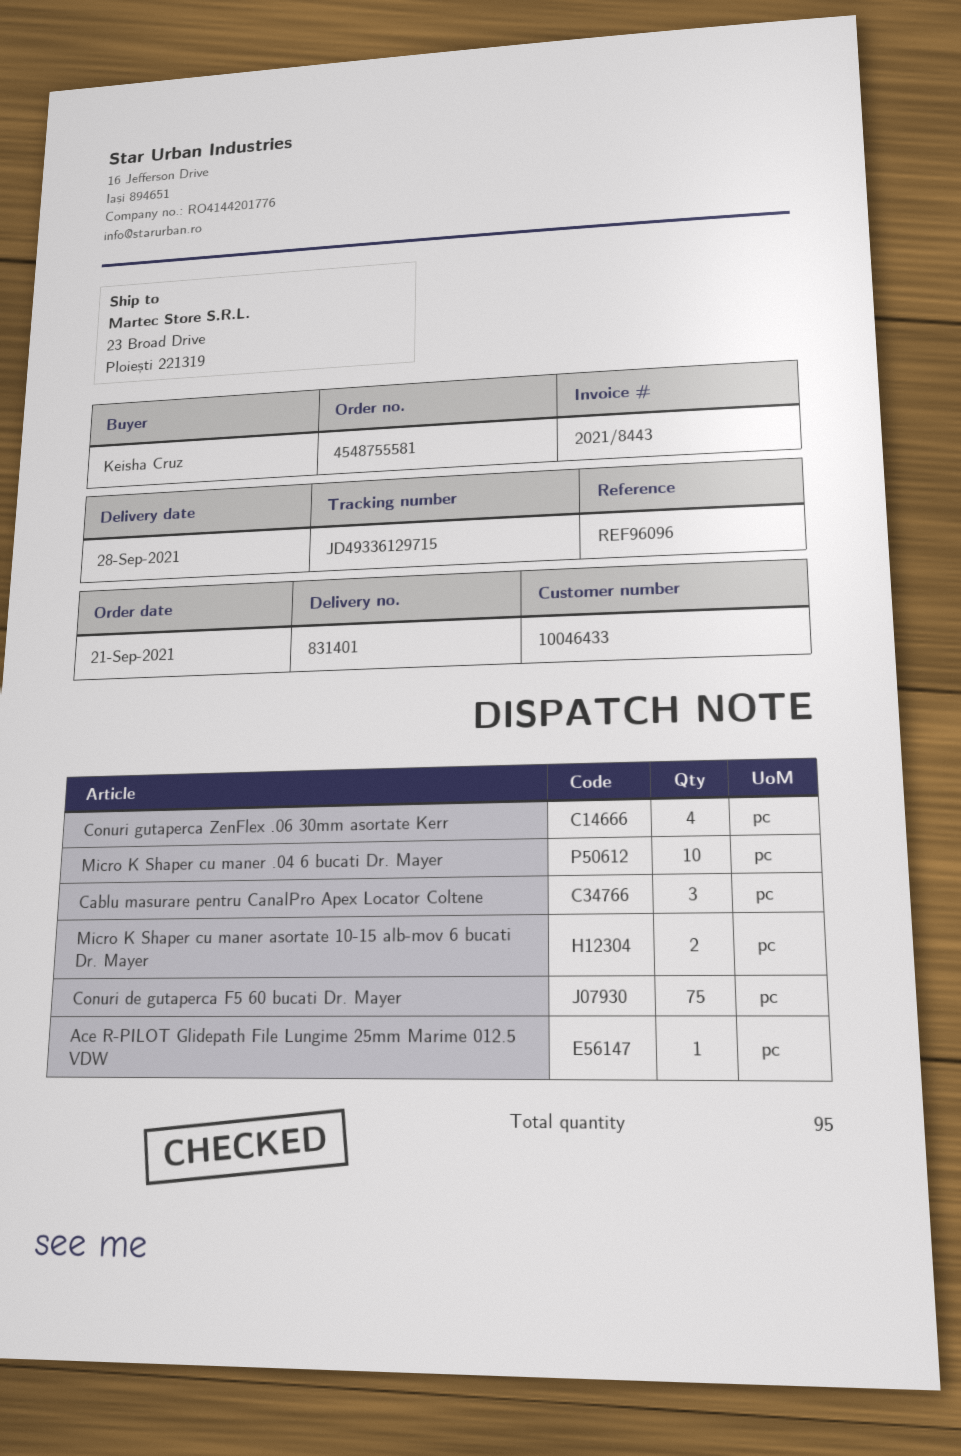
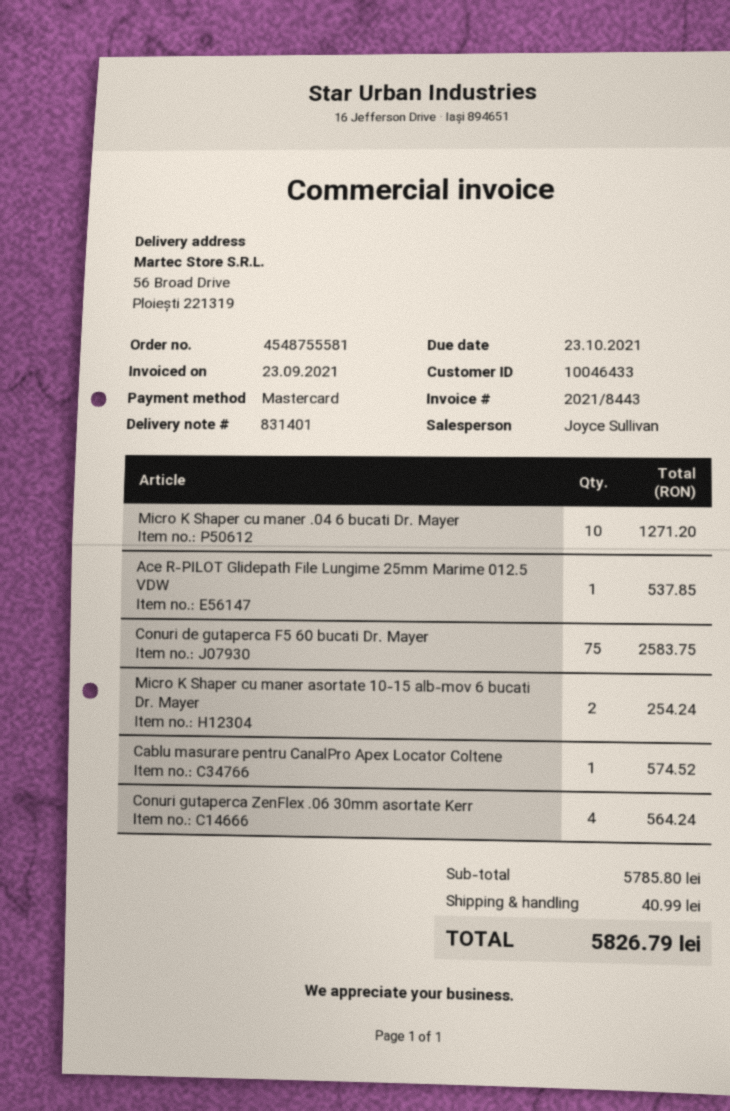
ship to: 23 Broad Drive, Ploiești 221319 -> 56 Broad Drive, Ploiești 221319
Cablu masurare pentru CanalPro Apex Locator Coltene: 3 -> 1

